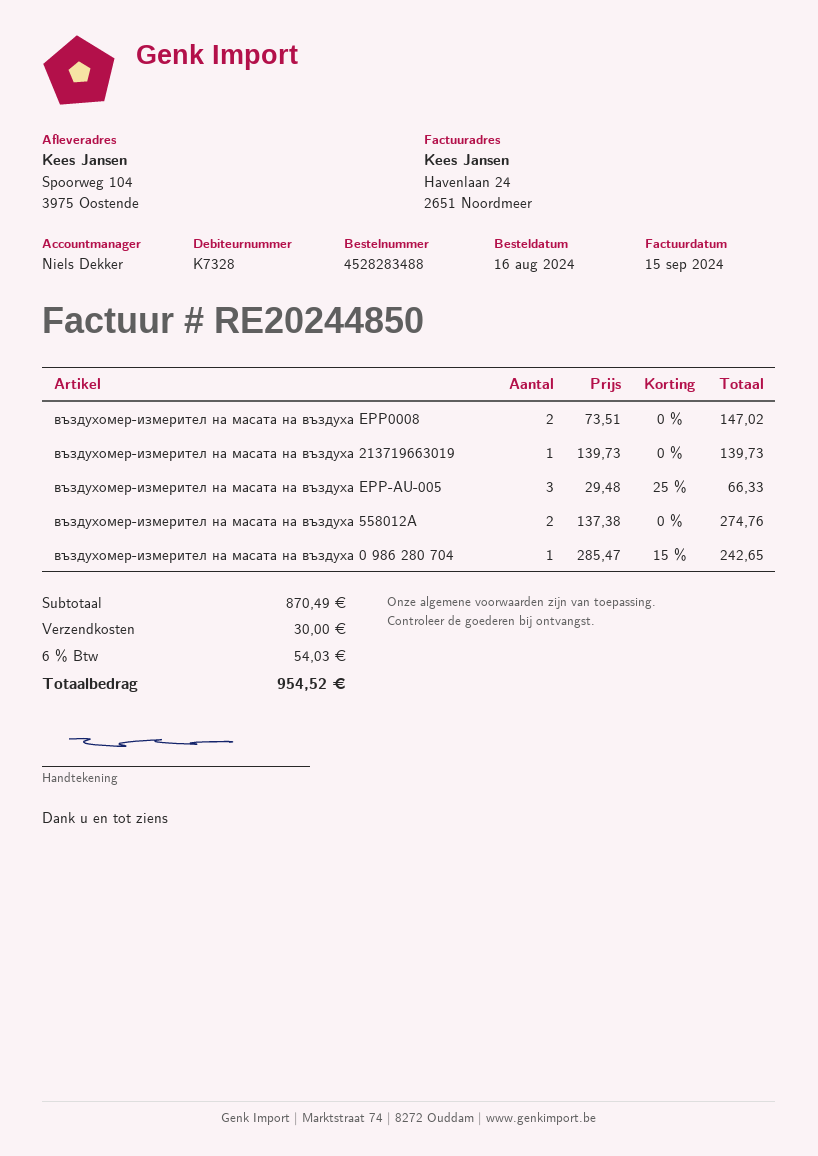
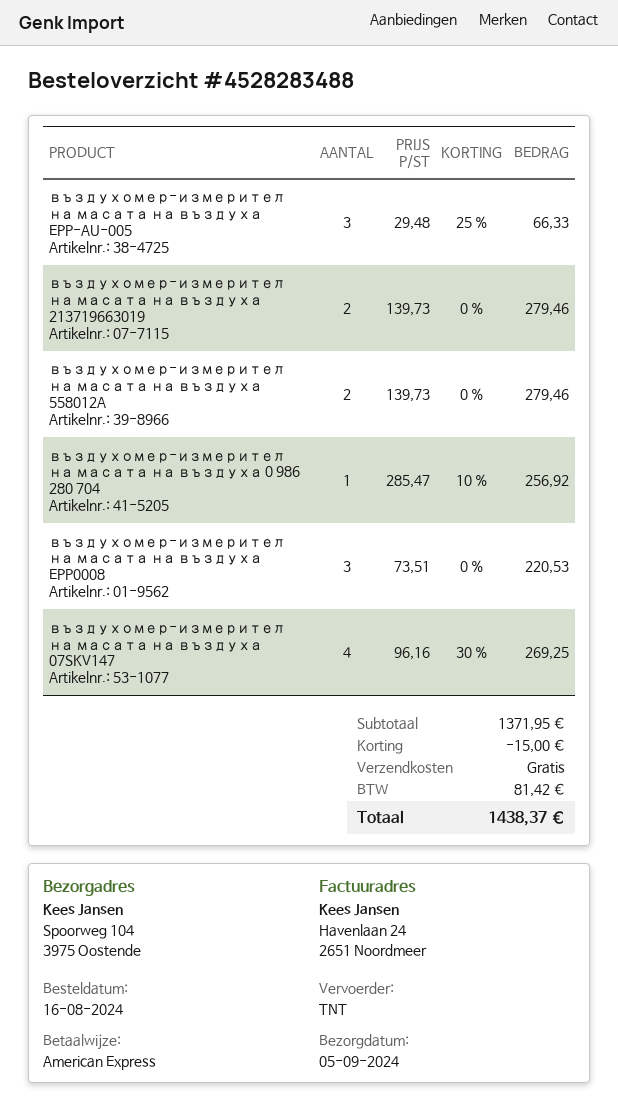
въздухомер-измерител на масата на въздуха EPP0008: 2 x 73.51 = 147.02 -> 3 x 73.51 = 220.53
въздухомер-измерител на масата на въздуха 213719663019: 1 x 139.73 = 139.73 -> 2 x 139.73 = 279.46
въздухомер-измерител на масата на въздуха 558012A: 2 x 137.38 = 274.76 -> 2 x 139.73 = 279.46
въздухомер-измерител на масата на въздуха 0 986 280 704: 1 x 285.47 - 15% = 242.65 -> 1 x 285.47 - 10% = 256.92
въздухомер-измерител на масата на въздуха 07SKV147: none -> 4 x 96.16 - 30% = 269.25
subtotal: 870.49 -> 1371.95
discount: none -> 15.00
shipping: 30.00 -> 0.00
tax: 54.03 -> 81.42
total: 954.52 -> 1438.37

